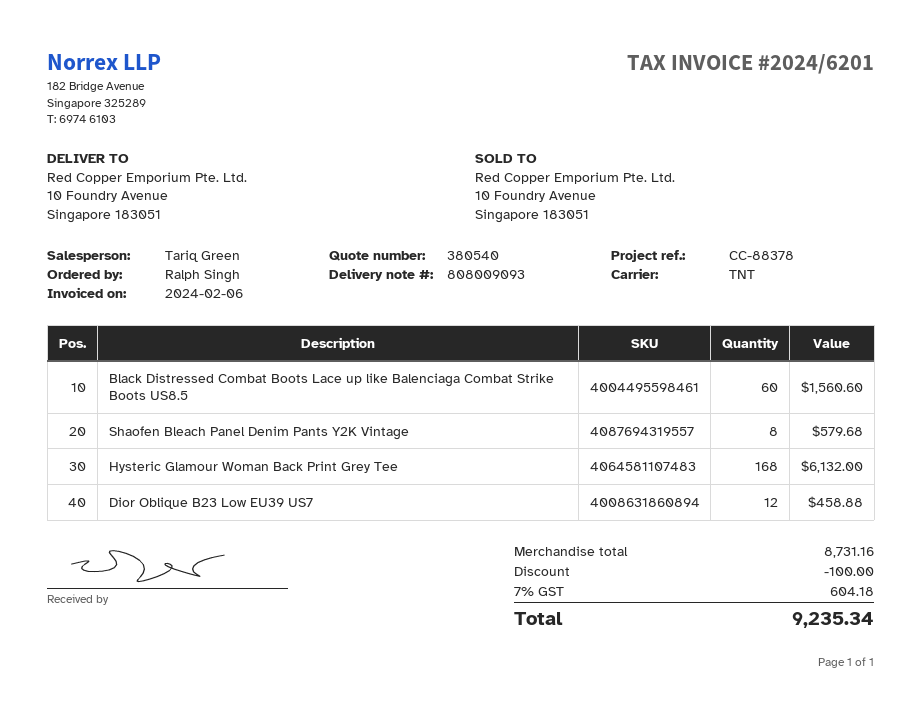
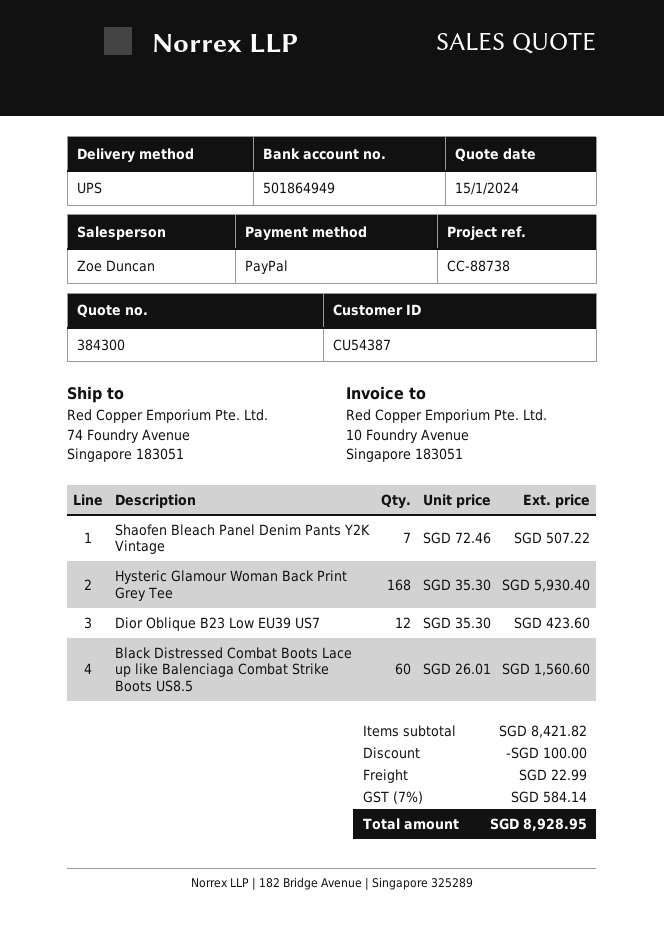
quote number: 380540 -> 384300
reference: CC-88378 -> CC-88738
sales rep: Tariq Green -> Zoe Duncan
shipping method: TNT -> UPS
ship to: 10 Foundry Avenue, Singapore 183051 -> 74 Foundry Avenue, Singapore 183051
Shaofen Bleach Panel Denim Pants Y2K Vintage: 8 for 579.68 -> 7 for 507.22
Hysteric Glamour Woman Back Print Grey Tee: 168 for 6132.00 -> 168 for 5930.40
Dior Oblique B23 Low EU39 US7: 12 for 458.88 -> 12 for 423.60
subtotal: 8731.16 -> 8421.82
shipping: none -> 22.99
tax: 7% = 604.18 -> 7% = 584.14
total: 9235.34 -> 8928.95

